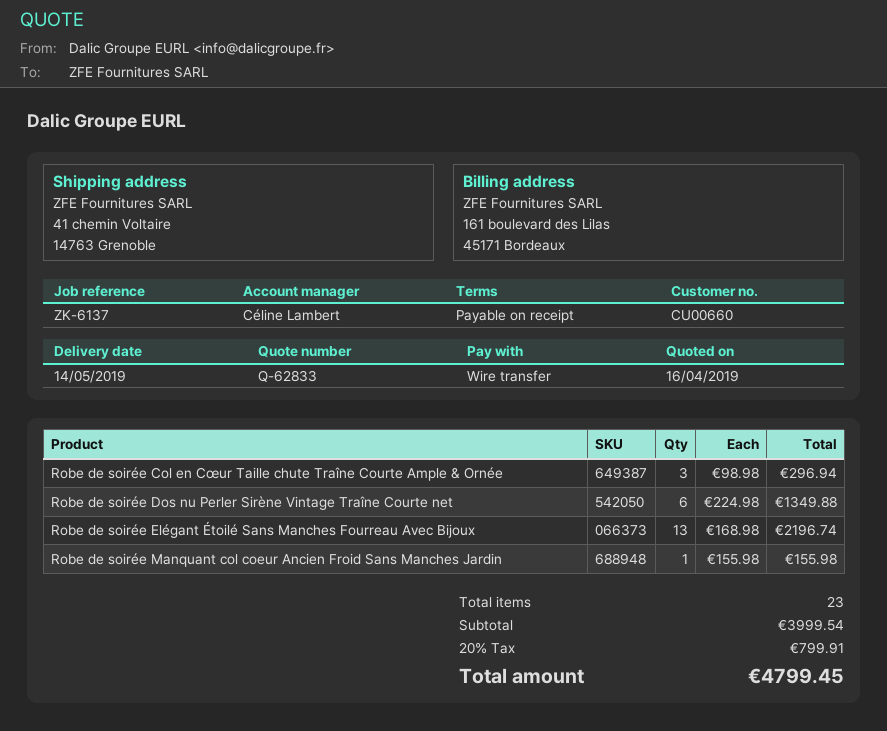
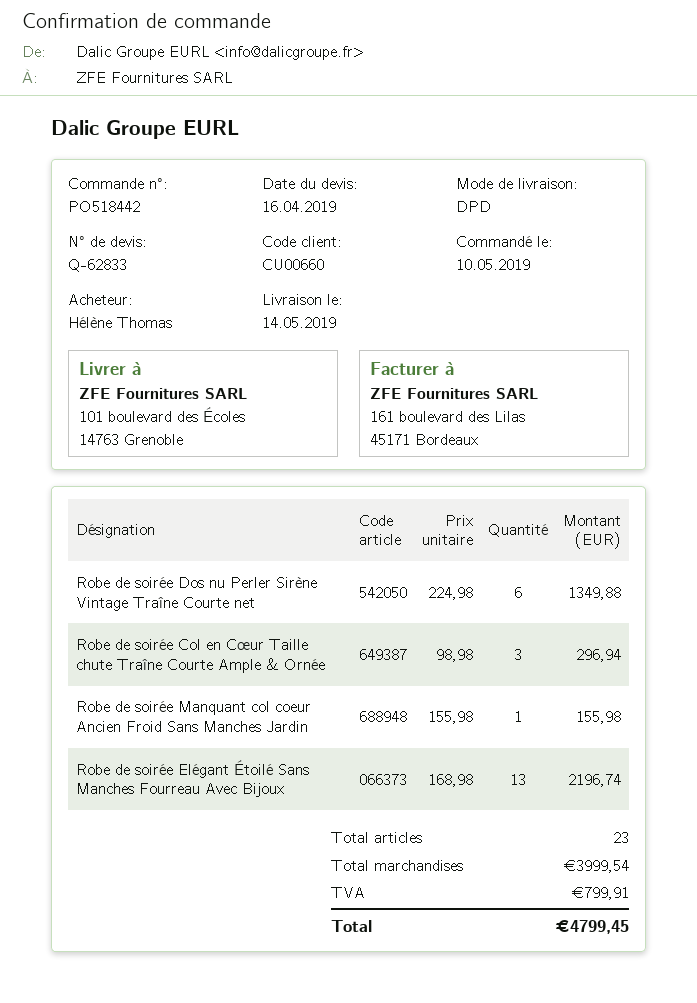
ship to: 41 chemin Voltaire, 14763 Grenoble -> 101 boulevard des Écoles, 14763 Grenoble

